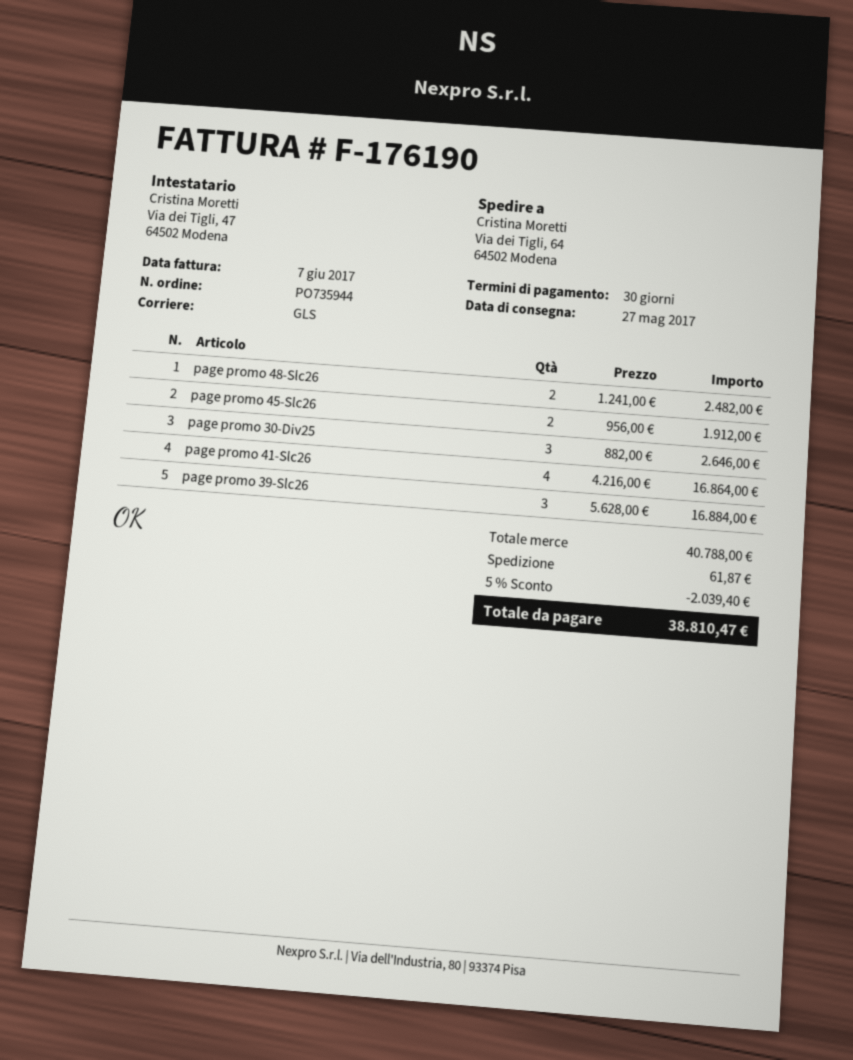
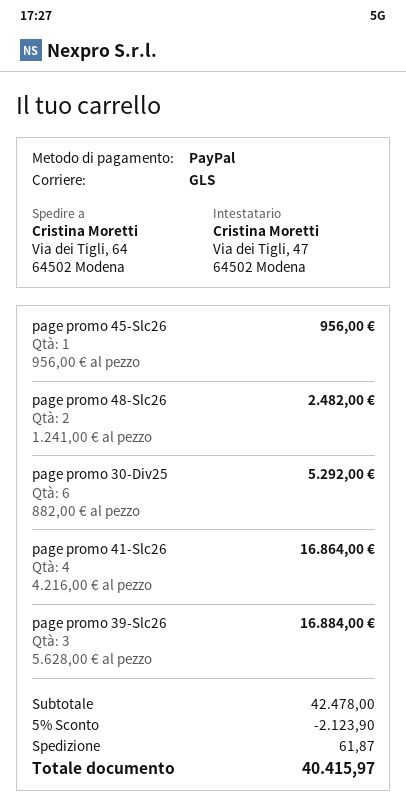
page promo 45-Slc26: 2 x 956.00 = 1912.00 -> 1 x 956.00 = 956.00
page promo 30-Div25: 3 x 882.00 = 2646.00 -> 6 x 882.00 = 5292.00
subtotal: 40788.00 -> 42478.00
discount: 5% = 2039.40 -> 5% = 2123.90
total: 38810.47 -> 40415.97

